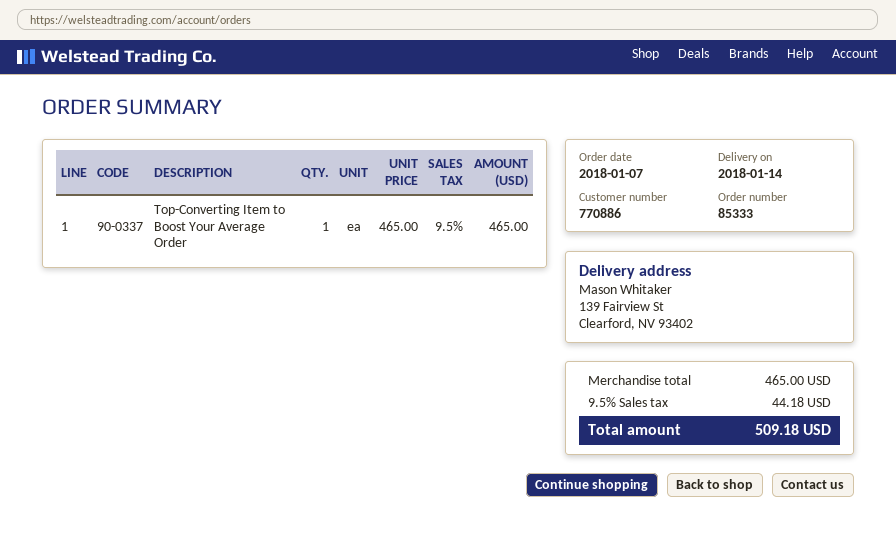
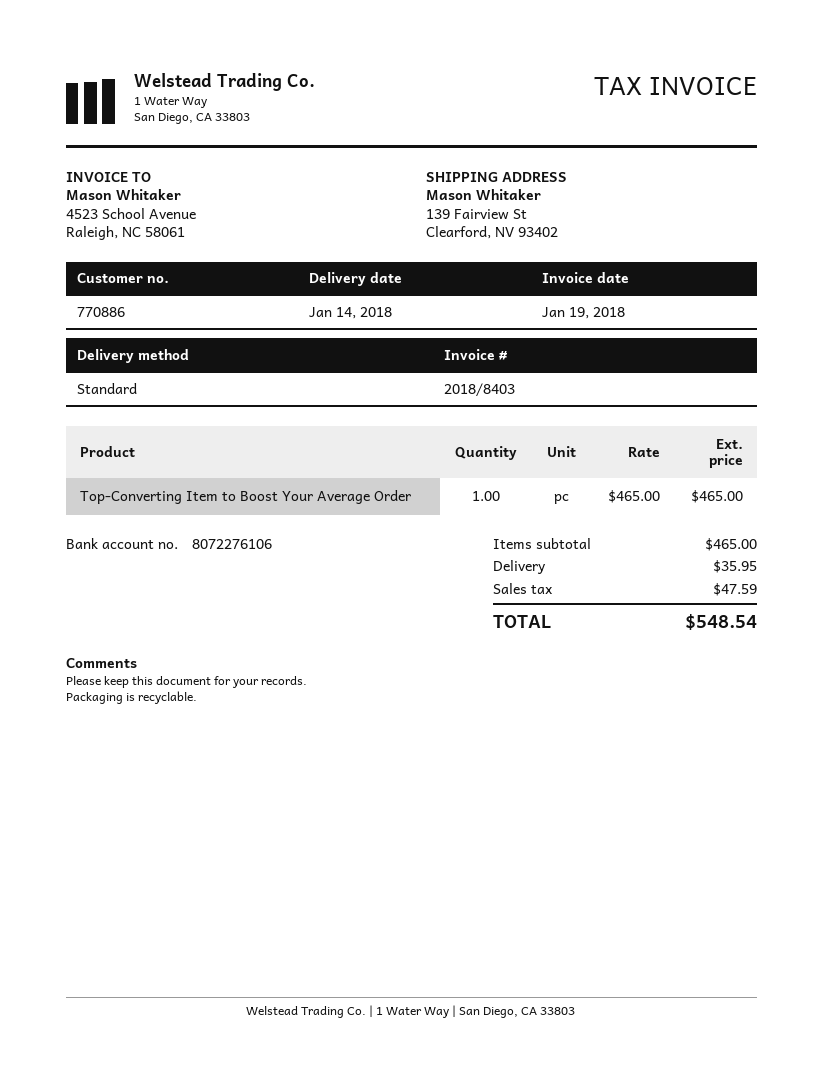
shipping: none -> 35.95
tax: 44.18 -> 47.59
total: 509.18 -> 548.54

